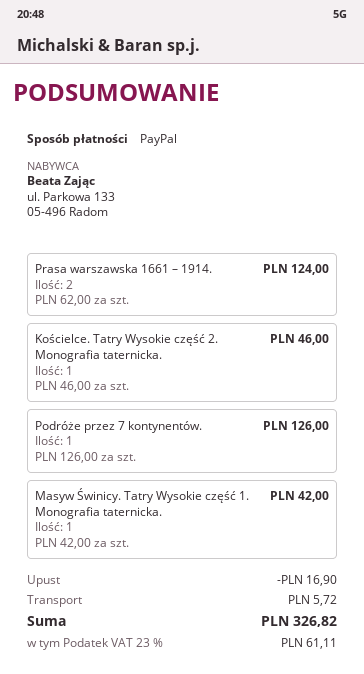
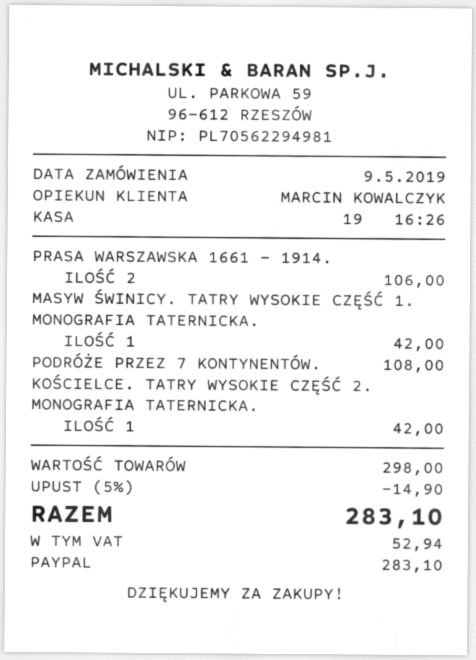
Prasa warszawska 1661 – 1914.: 2 for 124.00 -> 2 for 106.00
Kościelce. Tatry Wysokie część 2. Monografia taternicka.: 1 for 46.00 -> 1 for 42.00
Podróże przez 7 kontynentów.: 1 for 126.00 -> 1 for 108.00
discount: 16.90 -> 14.90
shipping: 5.72 -> none
tax: 61.11 -> 52.94
total: 326.82 -> 283.10

